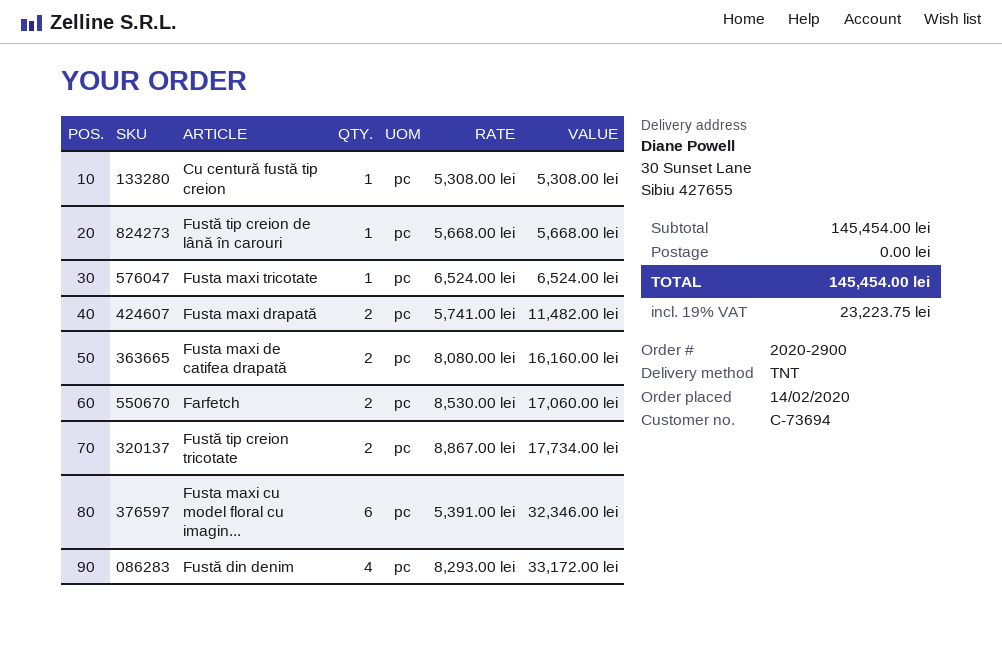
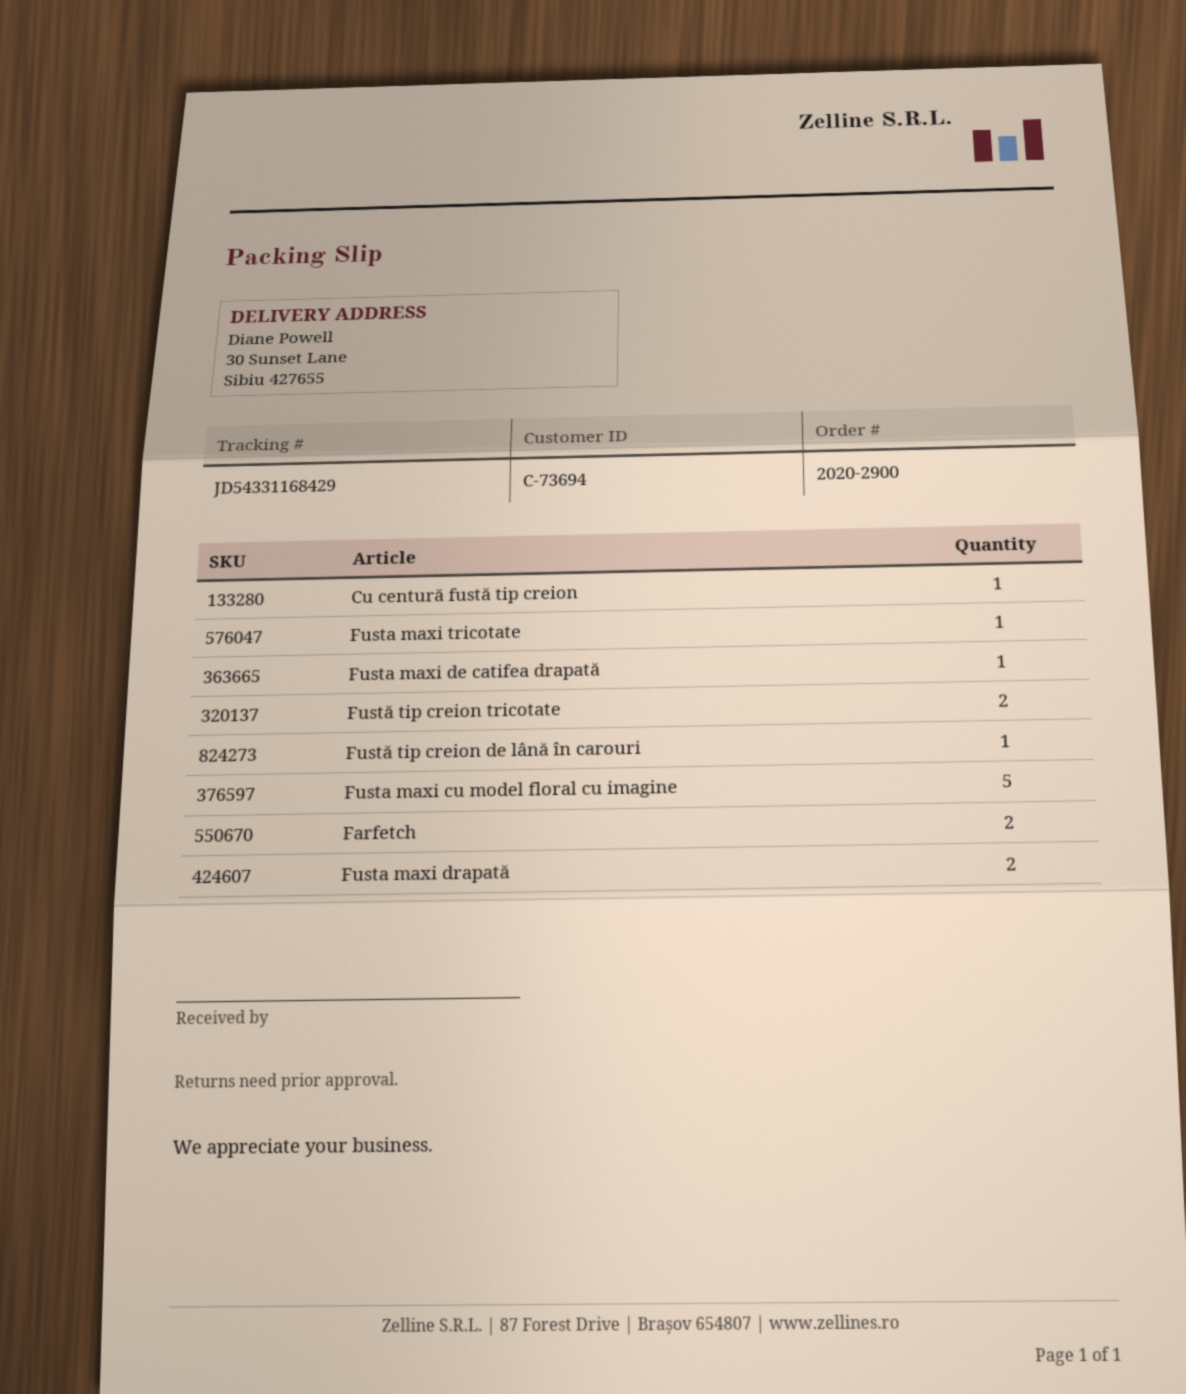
Fusta maxi de catifea drapată: 2 -> 1
Fusta maxi cu model floral cu imagin...: 6 -> 5
Fustă din denim: 4 -> none

